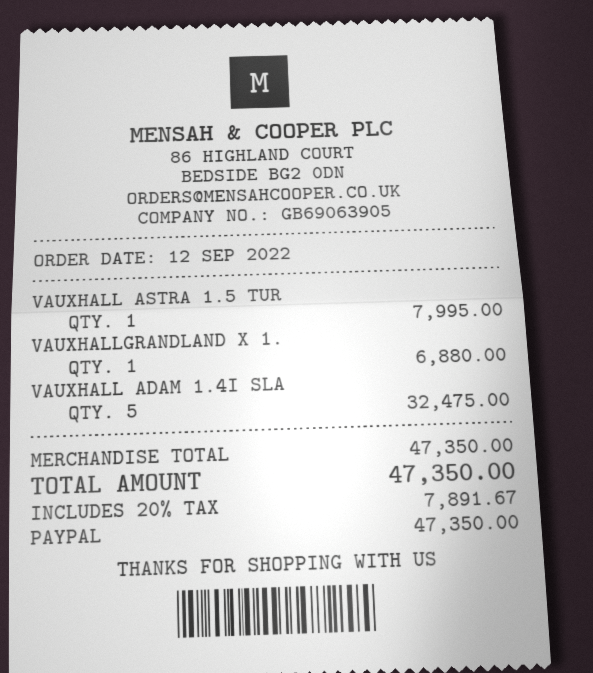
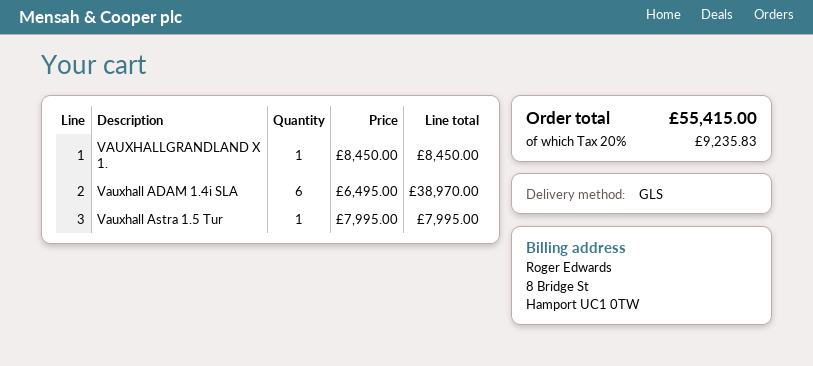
VAUXHALLGRANDLAND X 1.: 1 for 6880.00 -> 1 for 8450.00
VAUXHALL ADAM 1.4I SLA: 5 for 32475.00 -> 6 for 38970.00
tax: 20% = 7891.67 -> 20% = 9235.83
total: 47350.00 -> 55415.00

